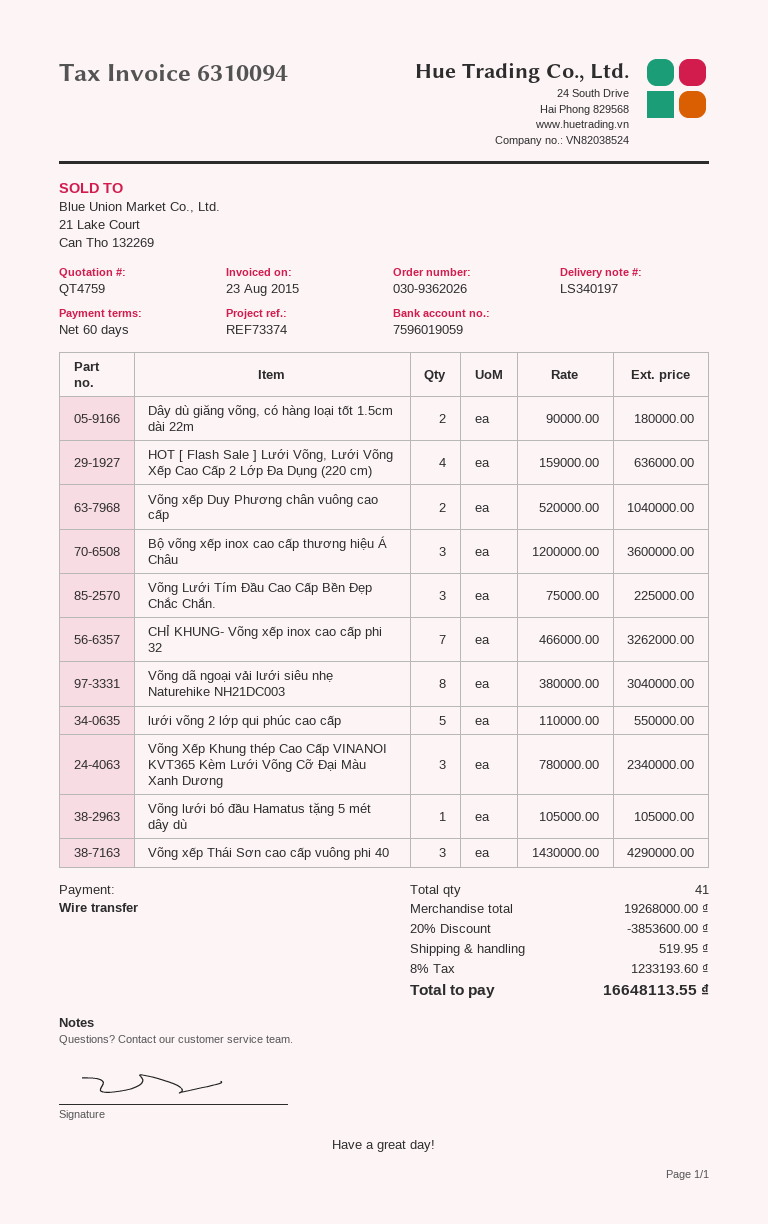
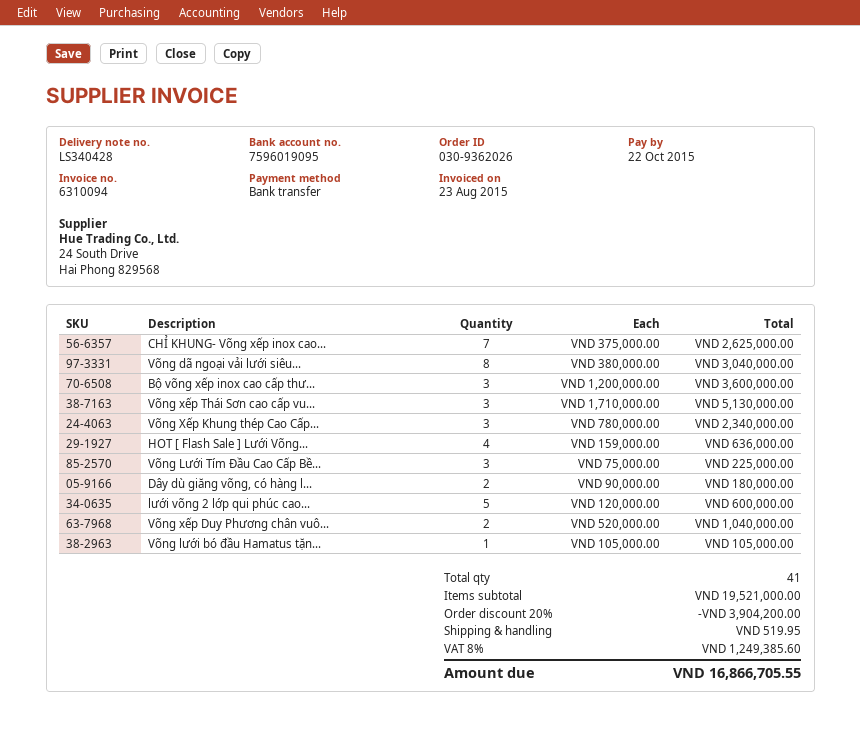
delivery note number: LS340197 -> LS340428
bank account: 7596019059 -> 7596019095
CHỈ KHUNG- Võng xếp inox cao cấp phi 32: 7 x 466000.00 = 3262000.00 -> 7 x 375000.00 = 2625000.00
lưới võng 2 lớp qui phúc cao cấp: 5 x 110000.00 = 550000.00 -> 5 x 120000.00 = 600000.00
Võng xếp Thái Sơn cao cấp vuông phi 40: 3 x 1430000.00 = 4290000.00 -> 3 x 1710000.00 = 5130000.00
subtotal: 19268000.00 -> 19521000.00
discount: 20% = 3853600.00 -> 20% = 3904200.00
tax: 8% = 1233193.60 -> 8% = 1249385.60
total: 16648113.55 -> 16866705.55

